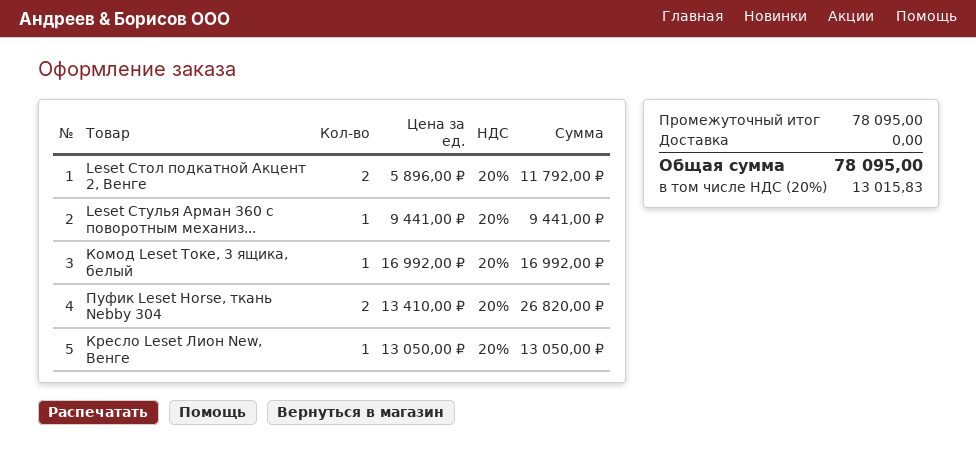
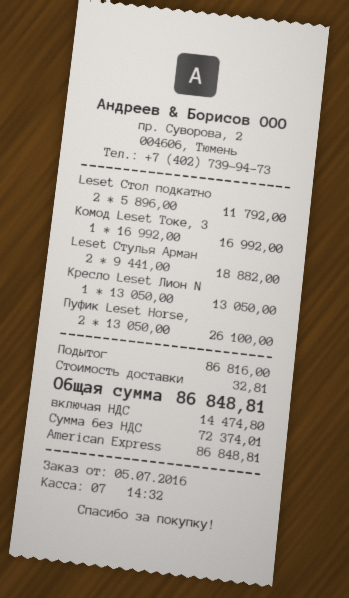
Leset Стулья Арман 360 с поворотным механиз...: 1 x 9441.00 = 9441.00 -> 2 x 9441.00 = 18882.00
Пуфик Leset Horse, ткань Nebby 304: 2 x 13410.00 = 26820.00 -> 2 x 13050.00 = 26100.00
subtotal: 78095.00 -> 86816.00
shipping: 0.00 -> 32.81
tax: 13015.83 -> 14474.80
total: 78095.00 -> 86848.81

